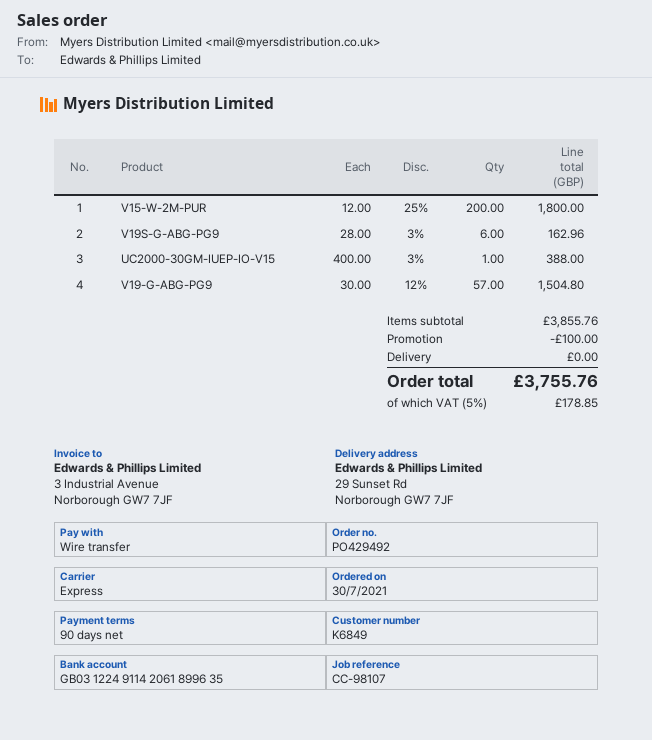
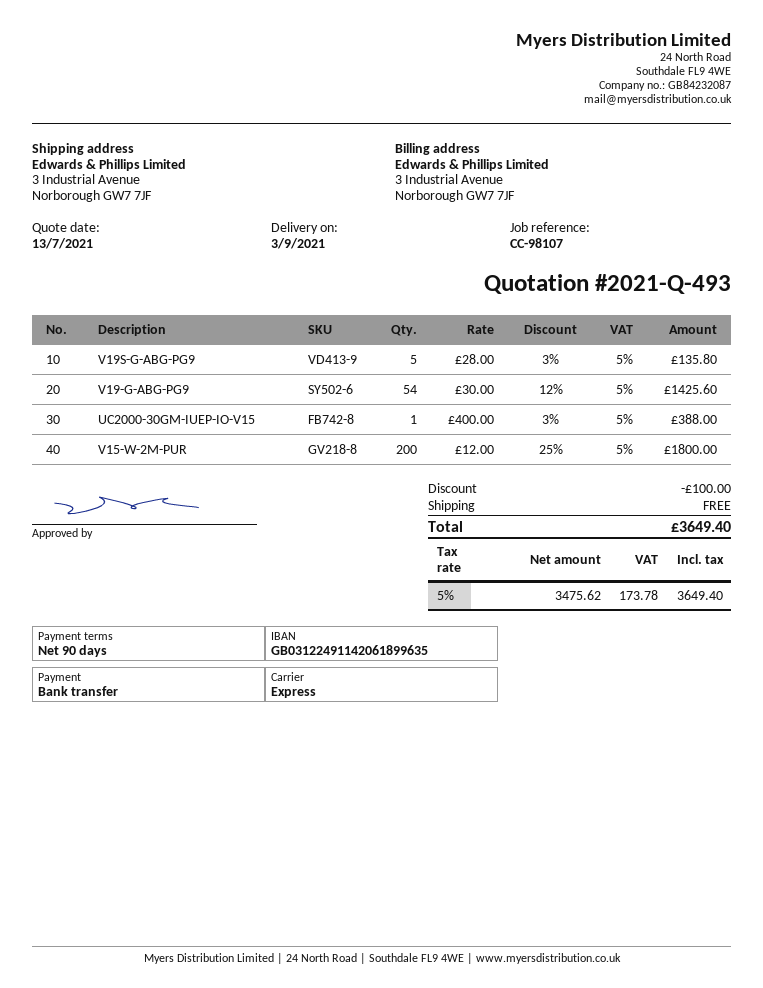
ship to: 29 Sunset Rd, Norborough GW7 7JF -> 3 Industrial Avenue, Norborough GW7 7JF
V19S-G-ABG-PG9: 6 x 28.00 - 3% = 162.96 -> 5 x 28.00 - 3% = 135.80
V19-G-ABG-PG9: 57 x 30.00 - 12% = 1504.80 -> 54 x 30.00 - 12% = 1425.60
tax: 5% = 178.85 -> 5% = 173.78
total: 3755.76 -> 3649.40

